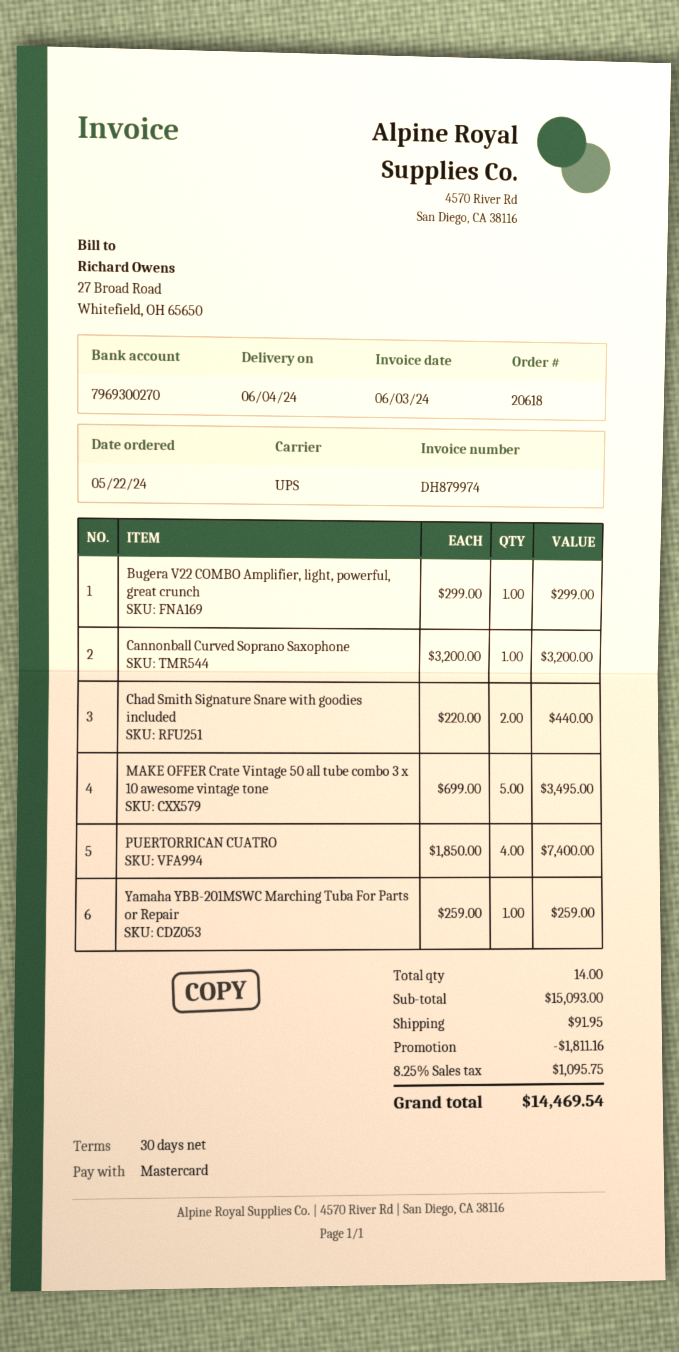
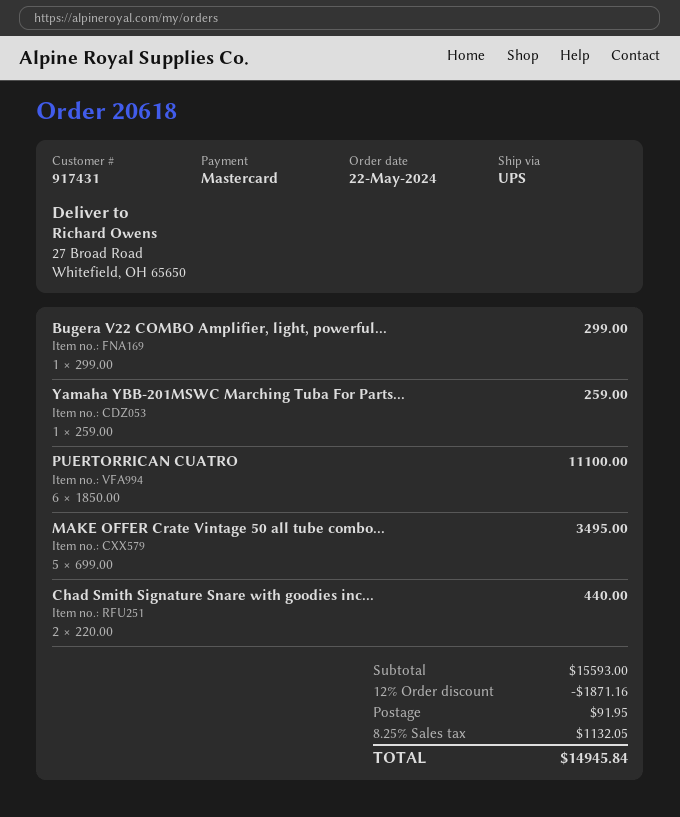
Cannonball Curved Soprano Saxophone: 1 x 3200.00 = 3200.00 -> none
PUERTORRICAN CUATRO: 4 x 1850.00 = 7400.00 -> 6 x 1850.00 = 11100.00
subtotal: 15093.00 -> 15593.00
discount: 1811.16 -> 1871.16
tax: 8.25% = 1095.75 -> 8.25% = 1132.05
total: 14469.54 -> 14945.84

